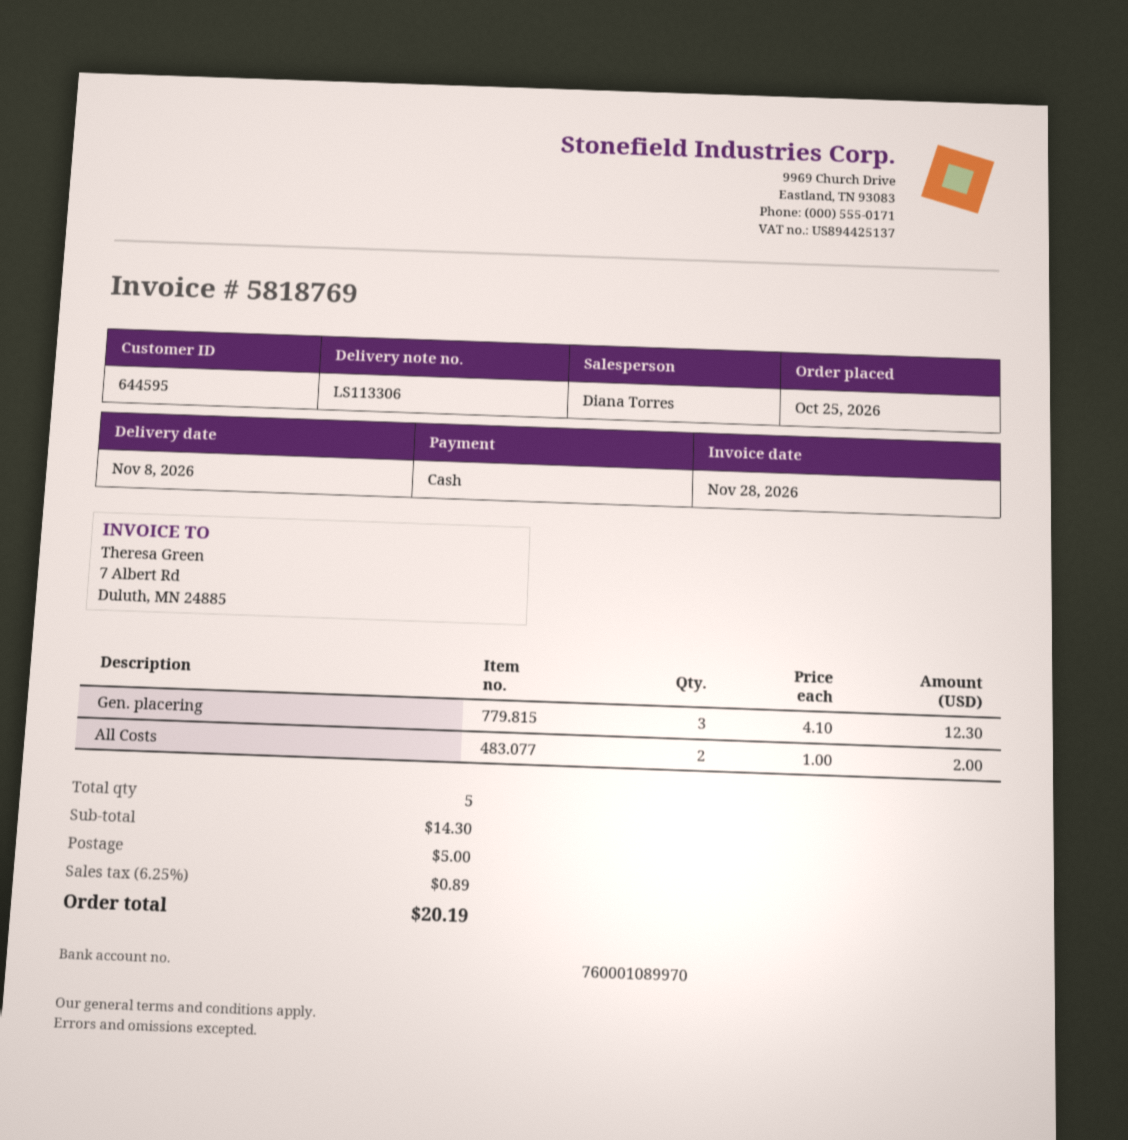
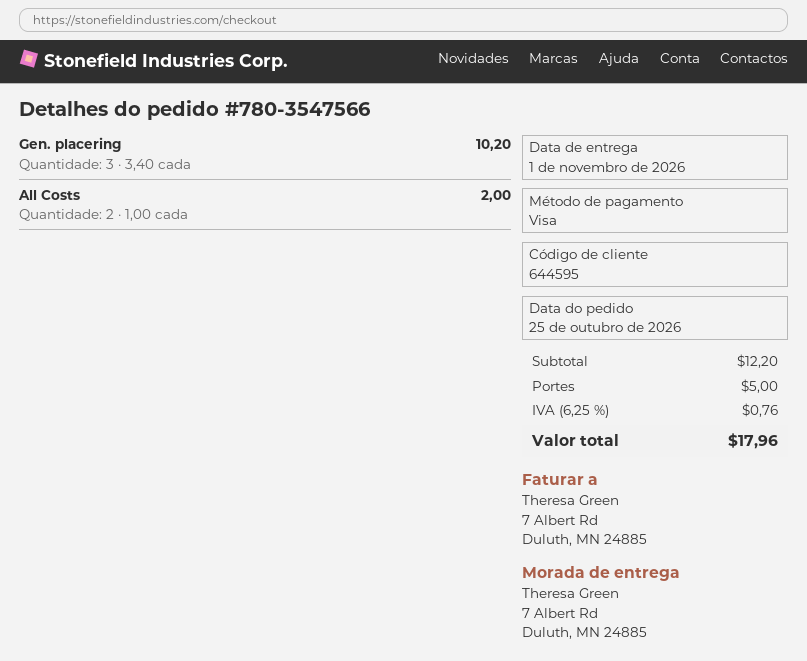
delivery date: 2026-11-08 -> 2026-11-01
payment method: cash -> Visa
Gen. placering: 3 x 4.10 = 12.30 -> 3 x 3.40 = 10.20
subtotal: 14.30 -> 12.20
tax: 6.25% = 0.89 -> 6.25% = 0.76
total: 20.19 -> 17.96

